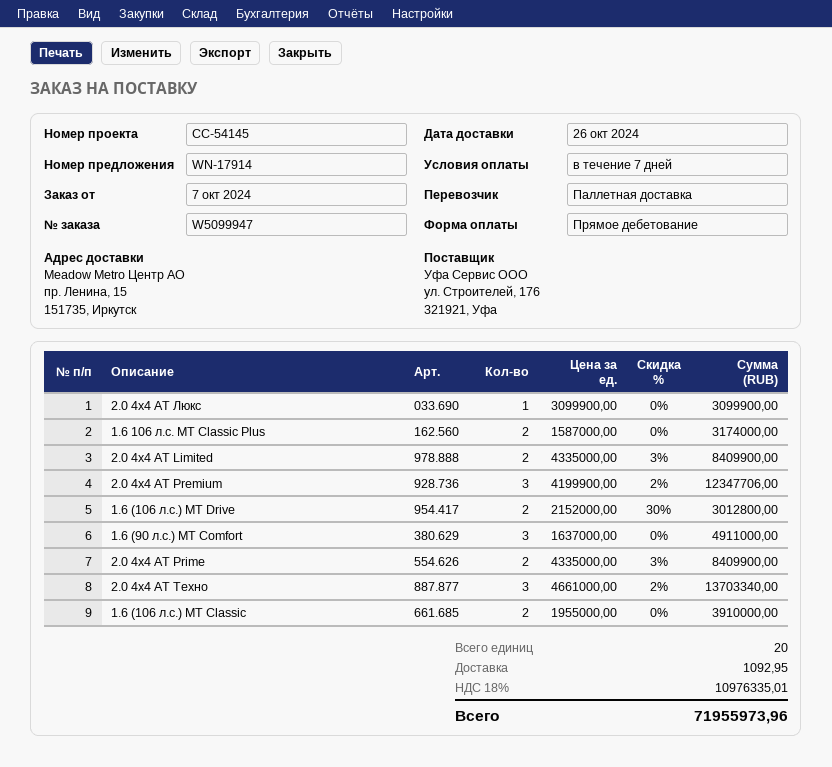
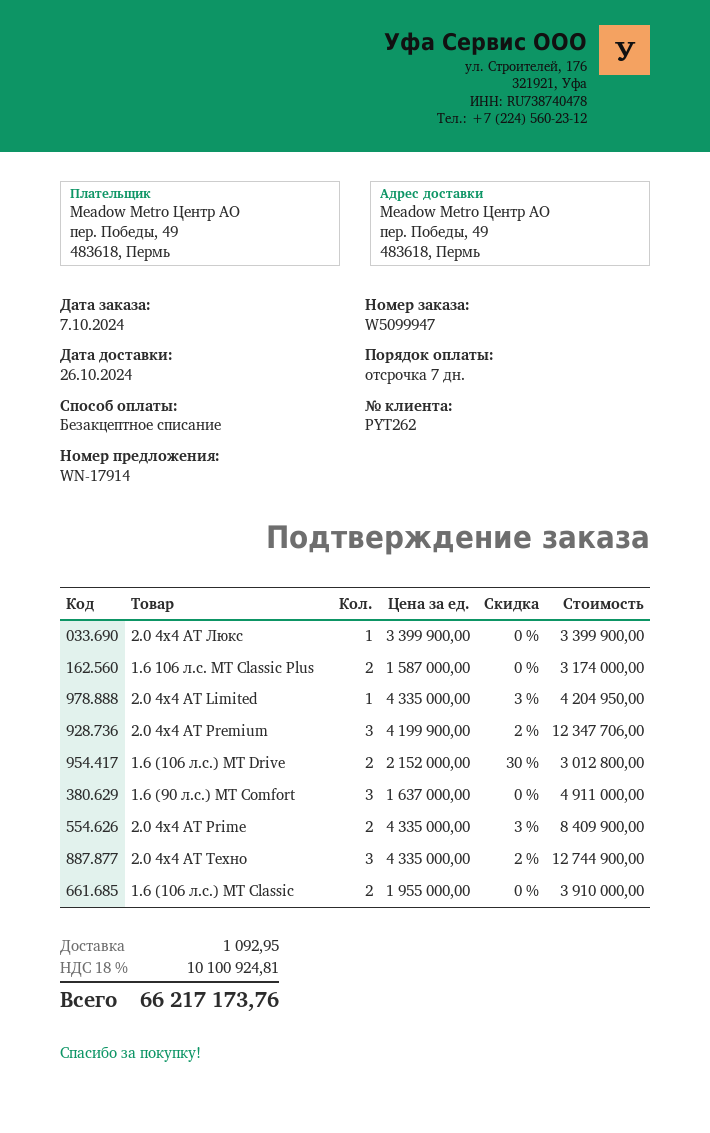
ship to: пр. Ленина, 15, 151735, Иркутск -> пер. Победы, 49, 483618, Пермь
2.0 4x4 AT Люкс: 1 x 3099900.00 = 3099900.00 -> 1 x 3399900.00 = 3399900.00
2.0 4x4 AT Limited: 2 x 4335000.00 - 3% = 8409900.00 -> 1 x 4335000.00 - 3% = 4204950.00
2.0 4x4 AT Техно: 3 x 4661000.00 - 2% = 13703340.00 -> 3 x 4335000.00 - 2% = 12744900.00
tax: 18% = 10976335.01 -> 18% = 10100924.81
total: 71955973.96 -> 66217173.76

